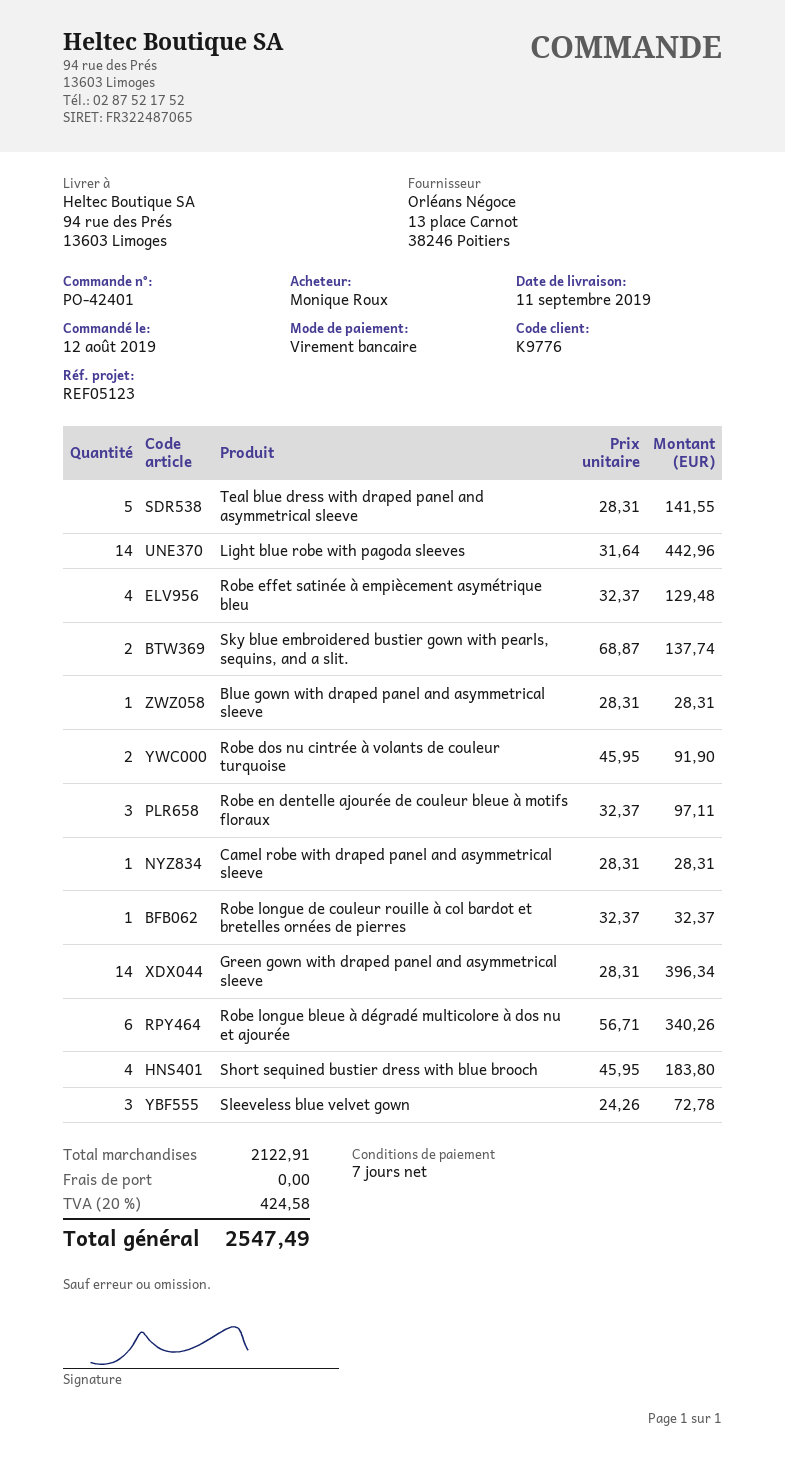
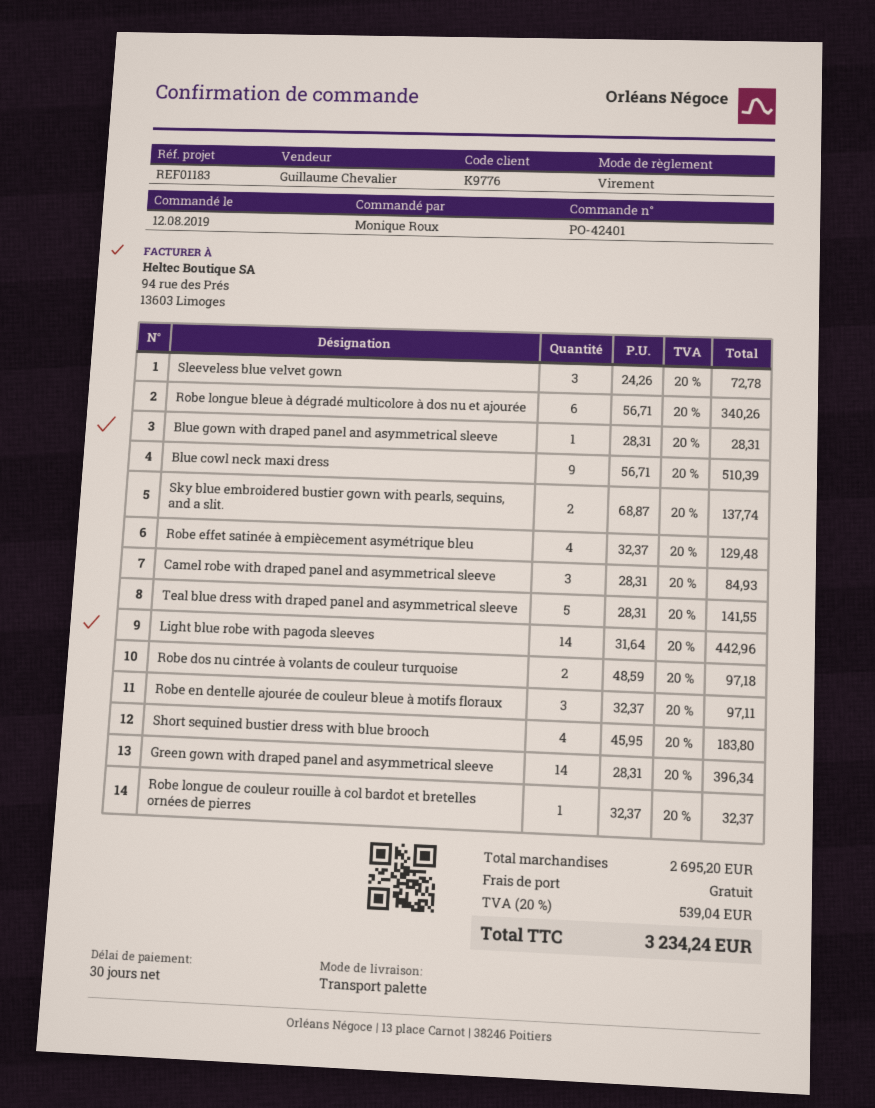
payment terms: 7 days -> 30 days
reference: REF05123 -> REF01183
Robe dos nu cintrée à volants de couleur turquoise: 2 x 45.95 = 91.90 -> 2 x 48.59 = 97.18
Camel robe with draped panel and asymmetrical sleeve: 1 x 28.31 = 28.31 -> 3 x 28.31 = 84.93
Blue cowl neck maxi dress: none -> 9 x 56.71 = 510.39
subtotal: 2122.91 -> 2695.20
tax: 20% = 424.58 -> 20% = 539.04
total: 2547.49 -> 3234.24

